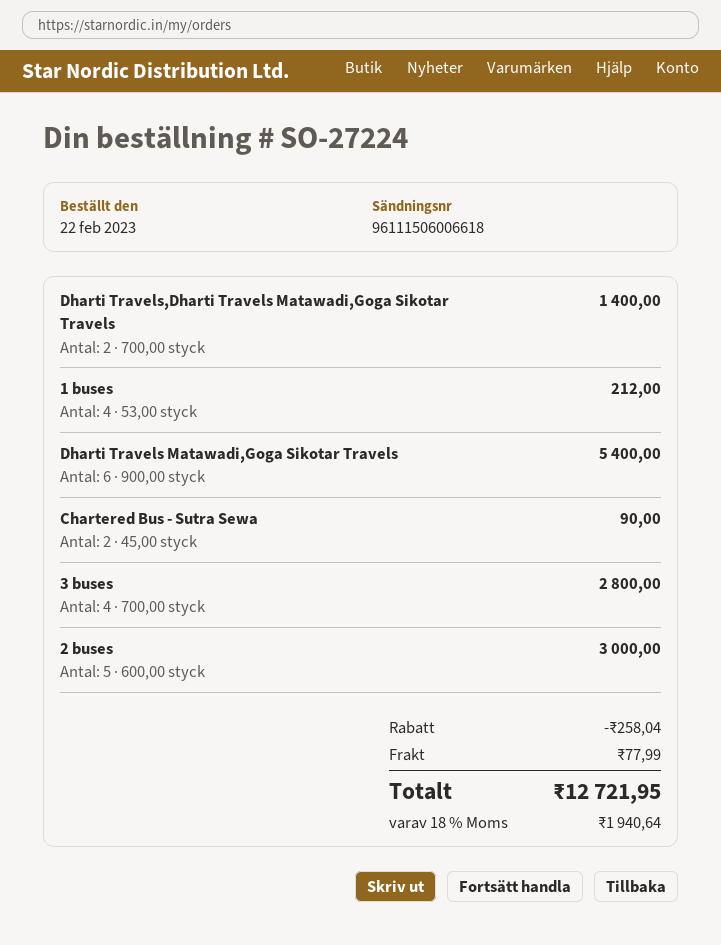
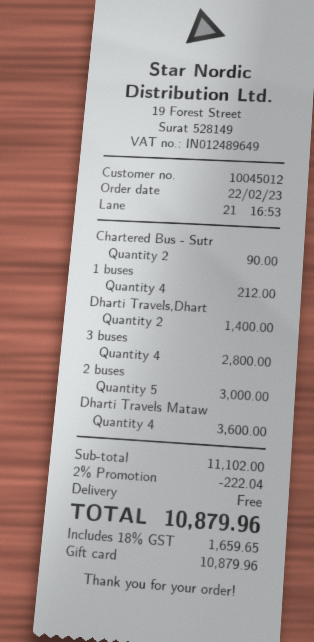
Dharti Travels Matawadi,Goga Sikotar Travels: 6 for 5400.00 -> 4 for 3600.00
discount: 258.04 -> 222.04
shipping: 77.99 -> 0.00
tax: 18% = 1940.64 -> 18% = 1659.65
total: 12721.95 -> 10879.96

